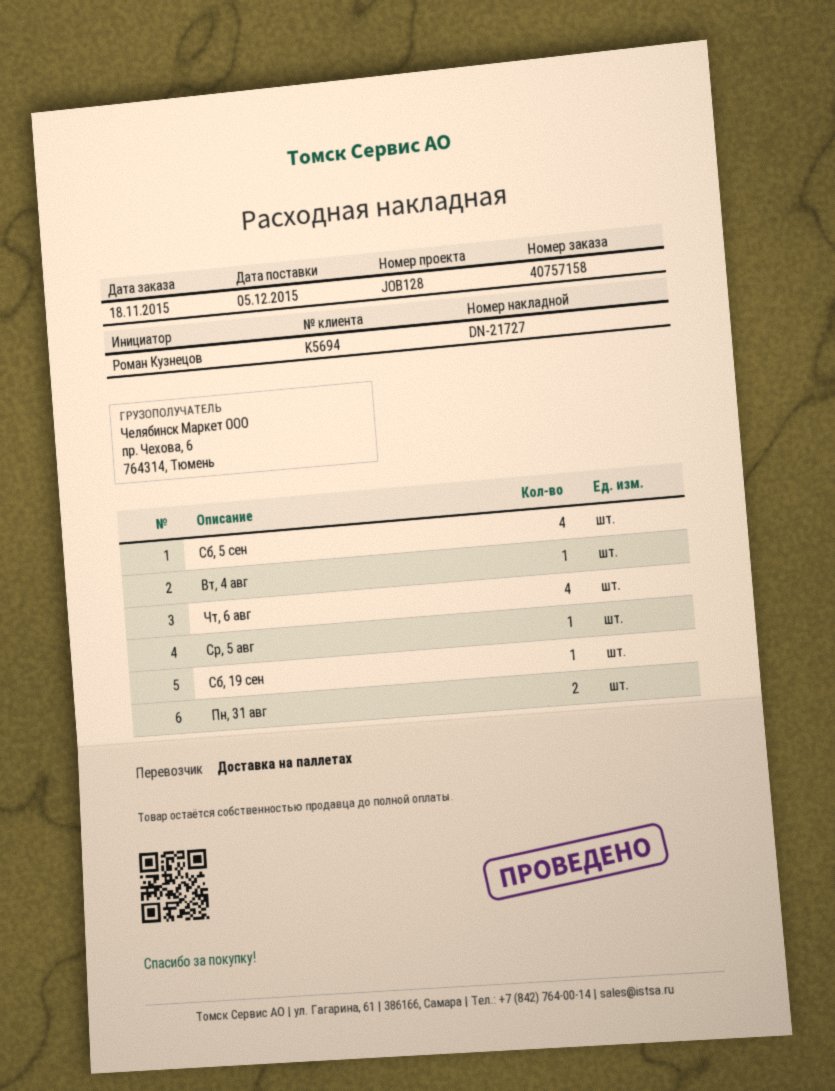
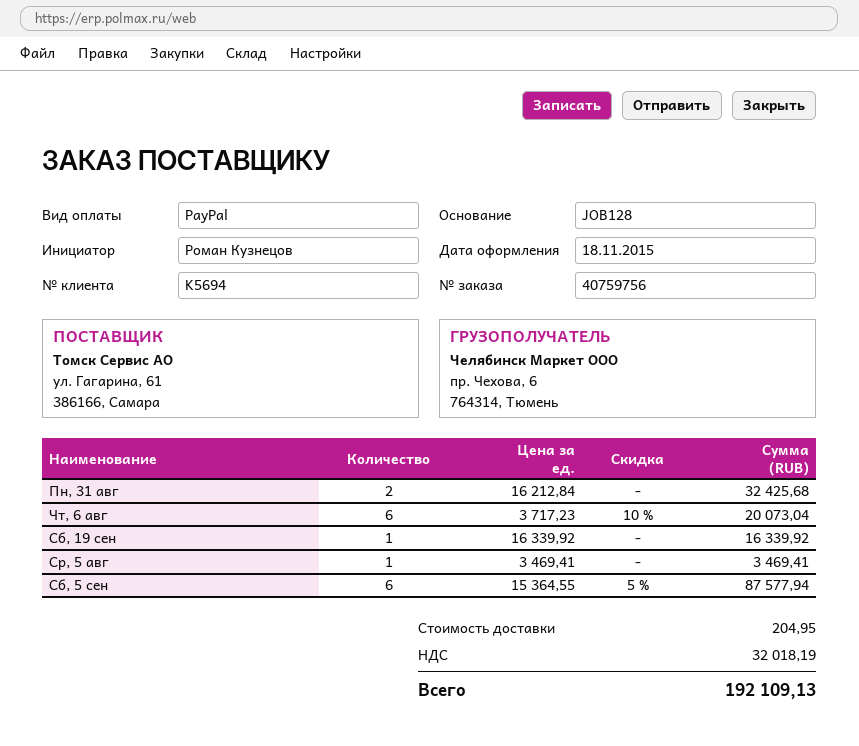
order number: 40757158 -> 40759756
Сб, 5 сен: 4 -> 6
Вт, 4 авг: 1 -> none
Чт, 6 авг: 4 -> 6

